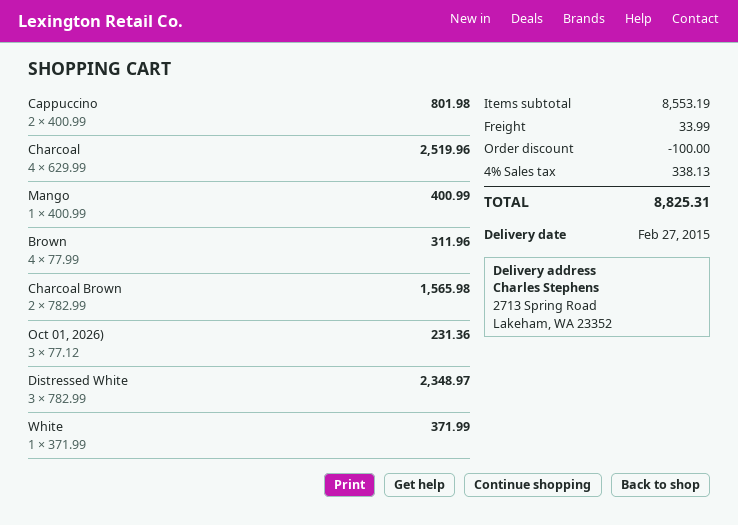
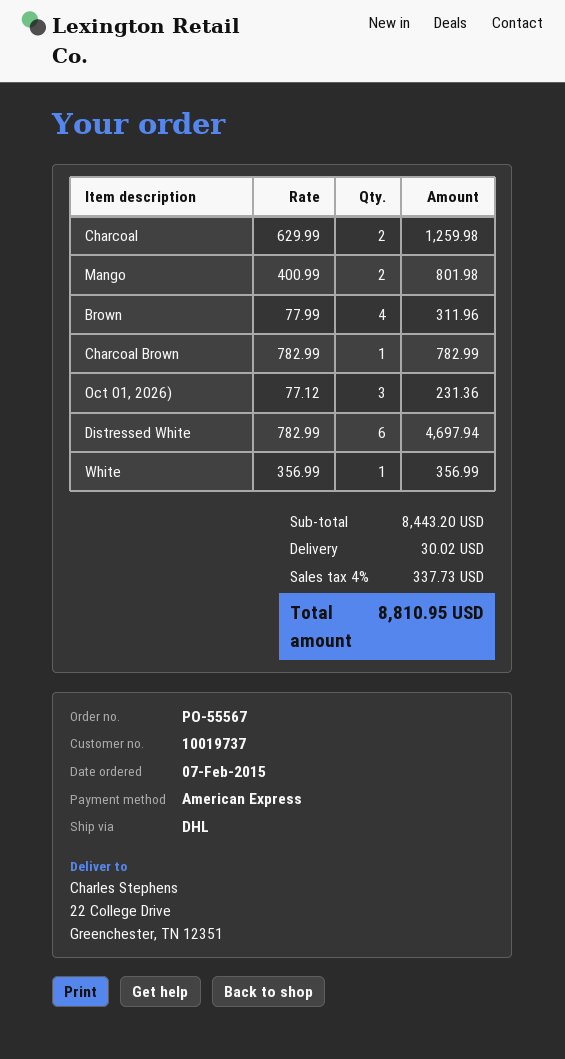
ship to: 2713 Spring Road, Lakeham, WA 23352 -> 22 College Drive, Greenchester, TN 12351
Cappuccino: 2 x 400.99 = 801.98 -> none
Charcoal: 4 x 629.99 = 2519.96 -> 2 x 629.99 = 1259.98
Mango: 1 x 400.99 = 400.99 -> 2 x 400.99 = 801.98
Charcoal Brown: 2 x 782.99 = 1565.98 -> 1 x 782.99 = 782.99
Distressed White: 3 x 782.99 = 2348.97 -> 6 x 782.99 = 4697.94
White: 1 x 371.99 = 371.99 -> 1 x 356.99 = 356.99
subtotal: 8553.19 -> 8443.20
discount: 100.00 -> none
shipping: 33.99 -> 30.02
tax: 4% = 338.13 -> 4% = 337.73
total: 8825.31 -> 8810.95

